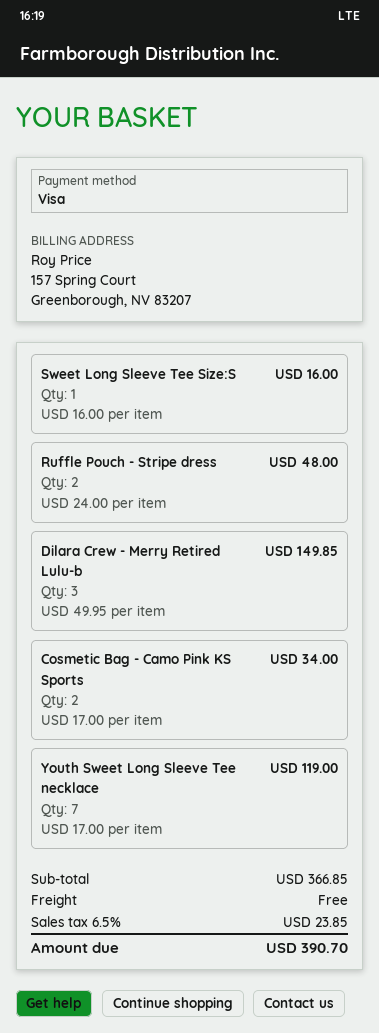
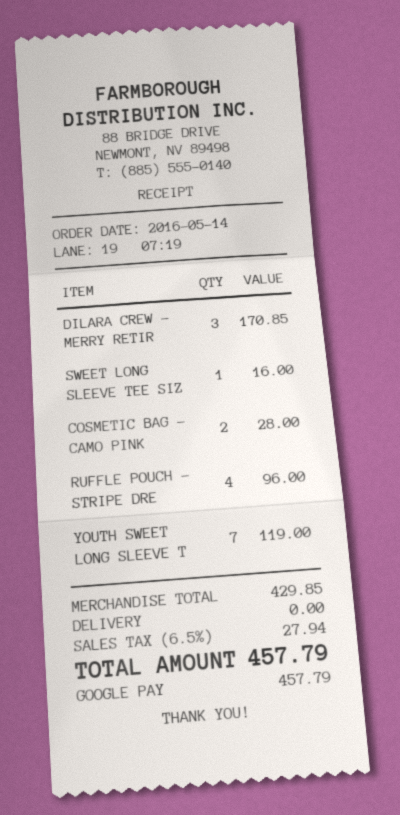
payment method: Visa -> Google Pay
Ruffle Pouch - Stripe dress: 2 for 48.00 -> 4 for 96.00
Dilara Crew - Merry Retired Lulu-b: 3 for 149.85 -> 3 for 170.85
Cosmetic Bag - Camo Pink KS Sports: 2 for 34.00 -> 2 for 28.00
subtotal: 366.85 -> 429.85
tax: 6.5% = 23.85 -> 6.5% = 27.94
total: 390.70 -> 457.79

